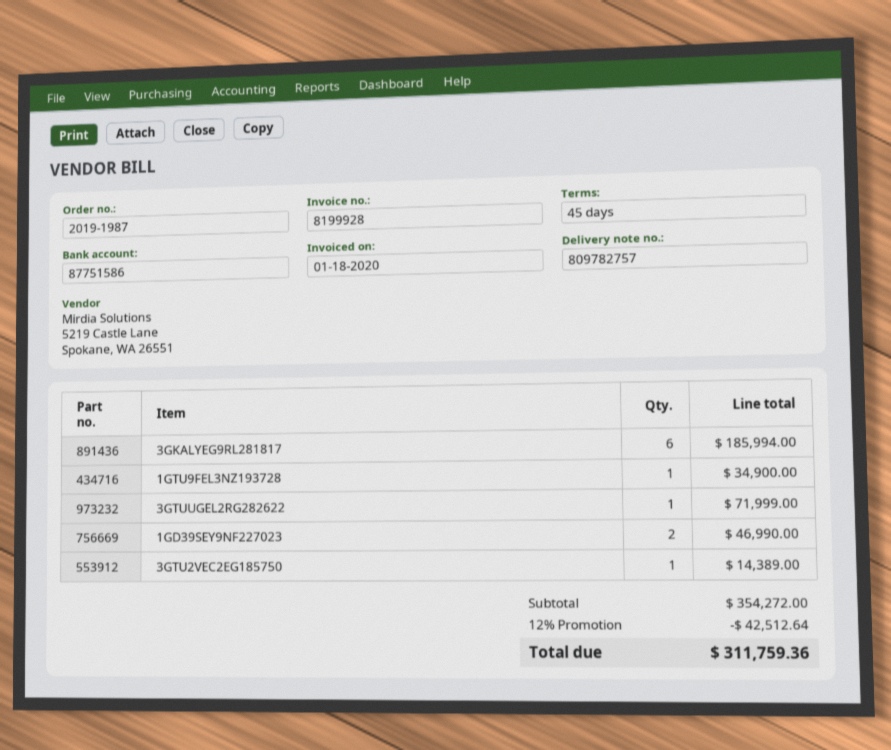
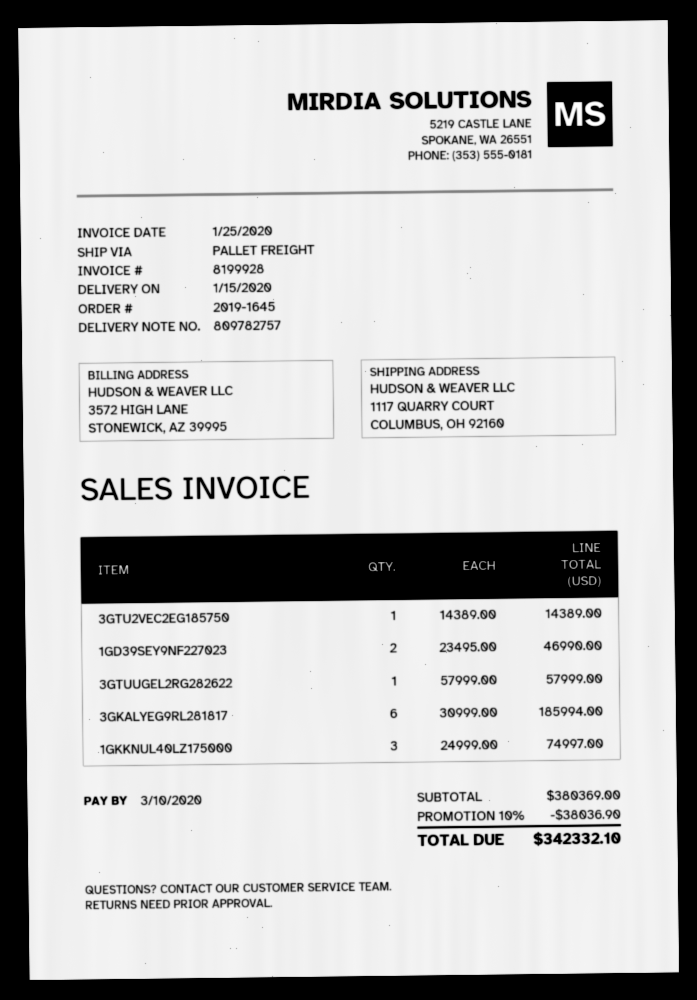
order number: 2019-1987 -> 2019-1645
invoice date: 2020-01-18 -> 2020-01-25
1GTU9FEL3NZ193728: 1 for 34900.00 -> none
3GTUUGEL2RG282622: 1 for 71999.00 -> 1 for 57999.00
1GKKNUL40LZ175000: none -> 3 for 74997.00
subtotal: 354272.00 -> 380369.00
discount: 12% = 42512.64 -> 10% = 38036.90
total: 311759.36 -> 342332.10

